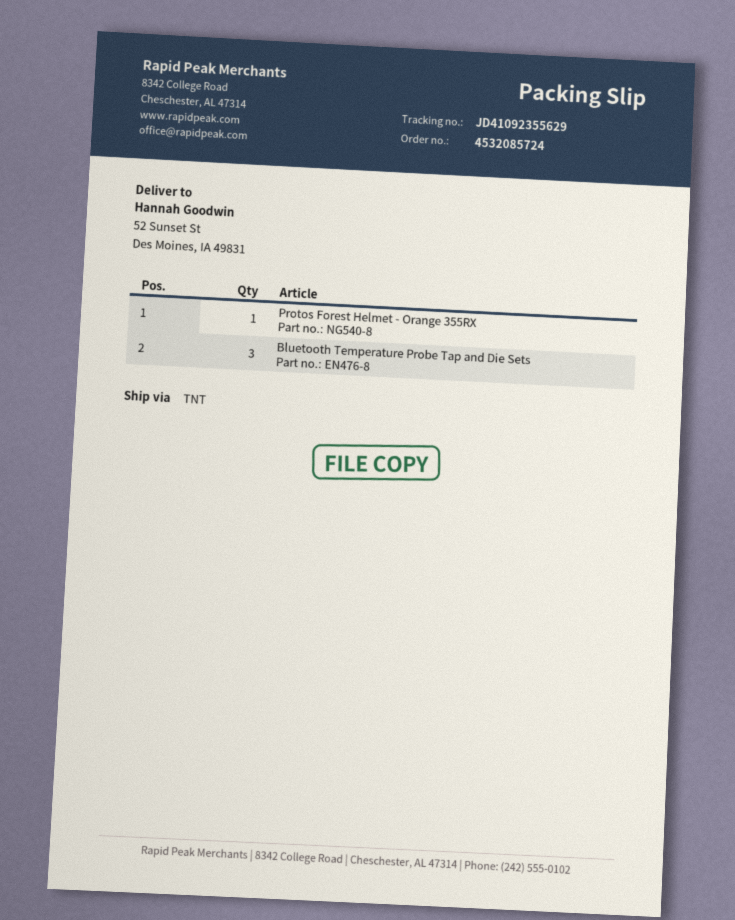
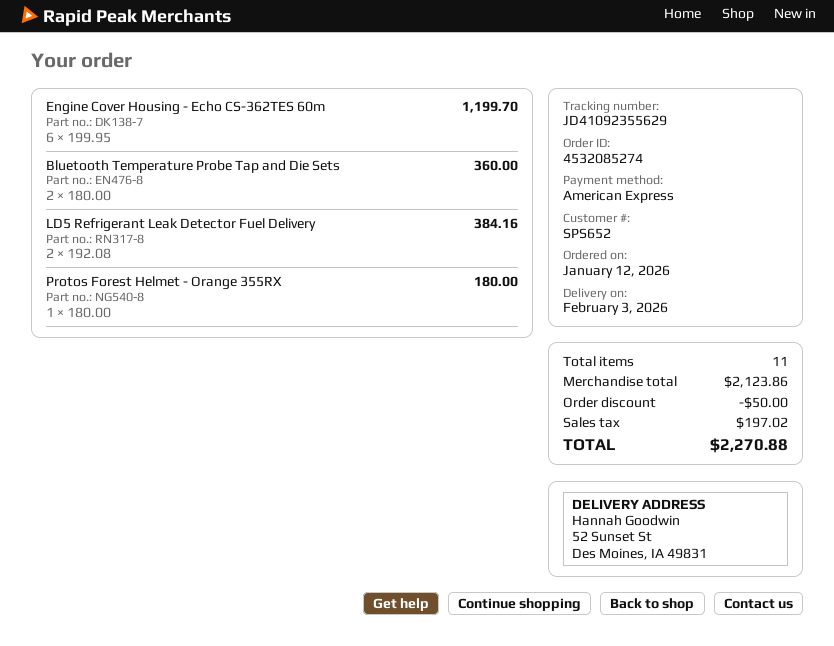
order number: 4532085724 -> 4532085274
Bluetooth Temperature Probe Tap and Die Sets: 3 -> 2
Engine Cover Housing - Echo CS-362TES 60m: none -> 6
LD5 Refrigerant Leak Detector Fuel Delivery: none -> 2

